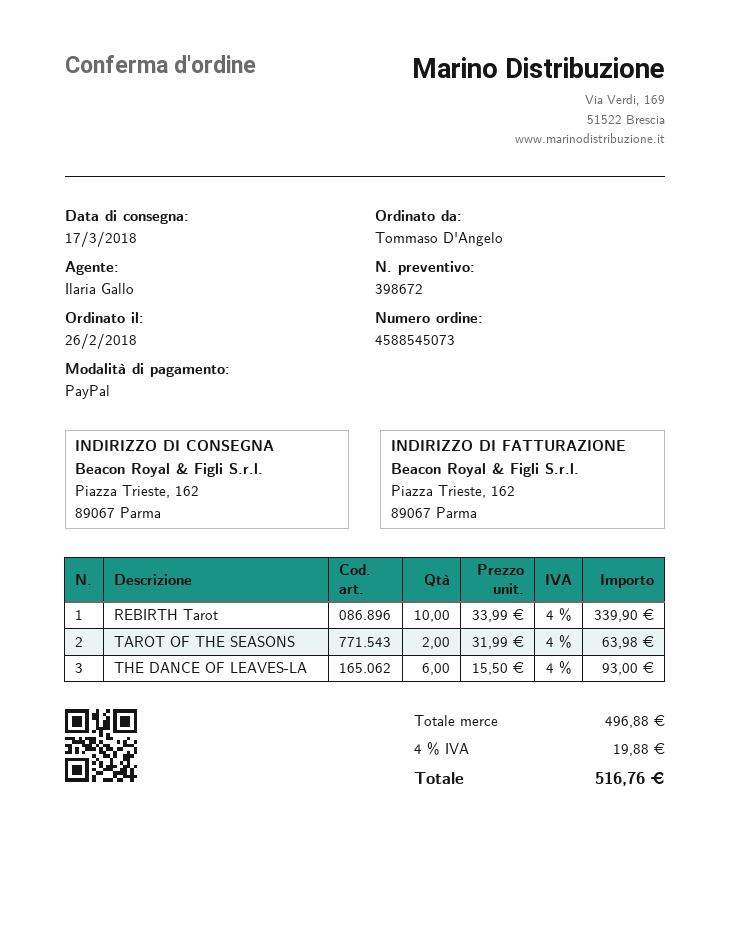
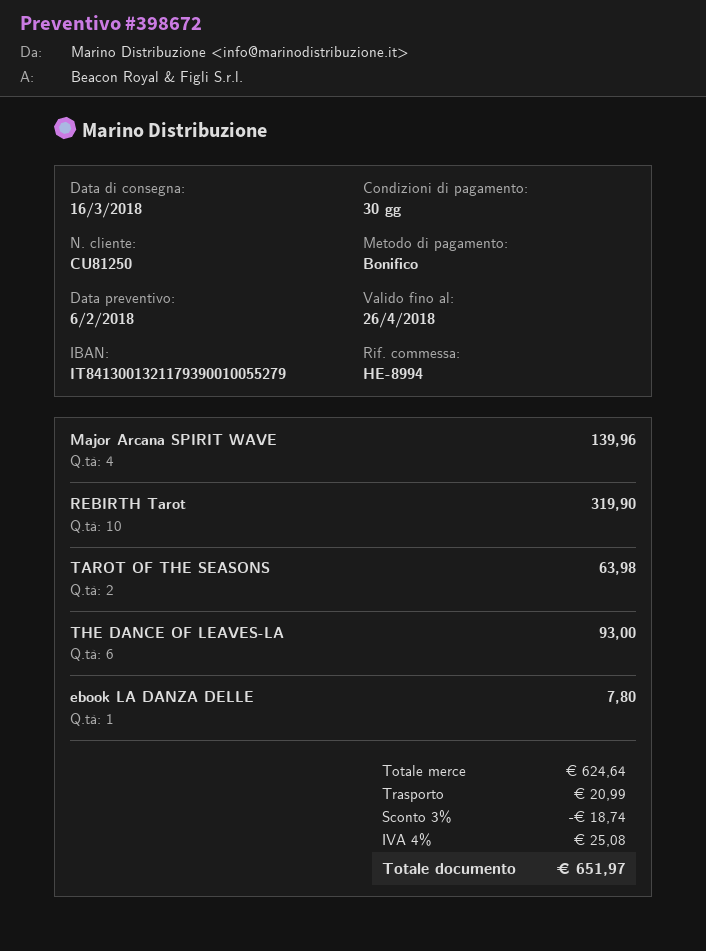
delivery date: 2018-03-17 -> 2018-03-16
payment method: PayPal -> bank transfer
REBIRTH Tarot: 10 for 339.90 -> 10 for 319.90
Major Arcana SPIRIT WAVE: none -> 4 for 139.96
ebook LA DANZA DELLE: none -> 1 for 7.80
subtotal: 496.88 -> 624.64
discount: none -> 3% = 18.74
shipping: none -> 20.99
tax: 4% = 19.88 -> 4% = 25.08
total: 516.76 -> 651.97

